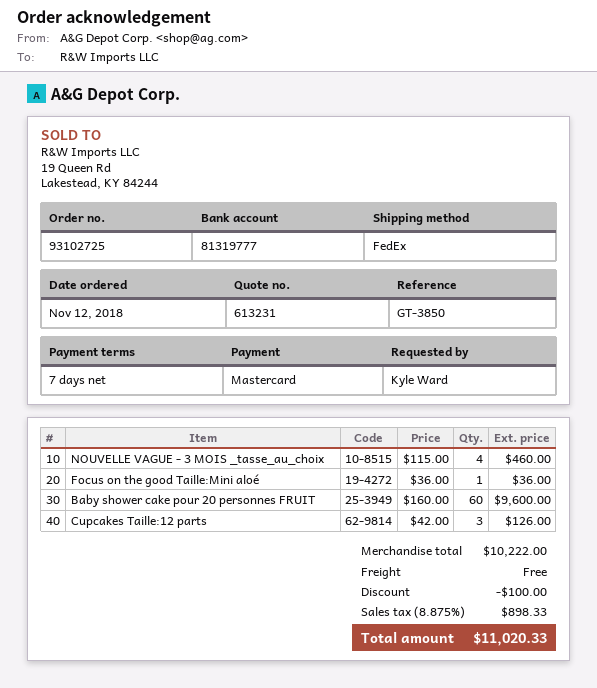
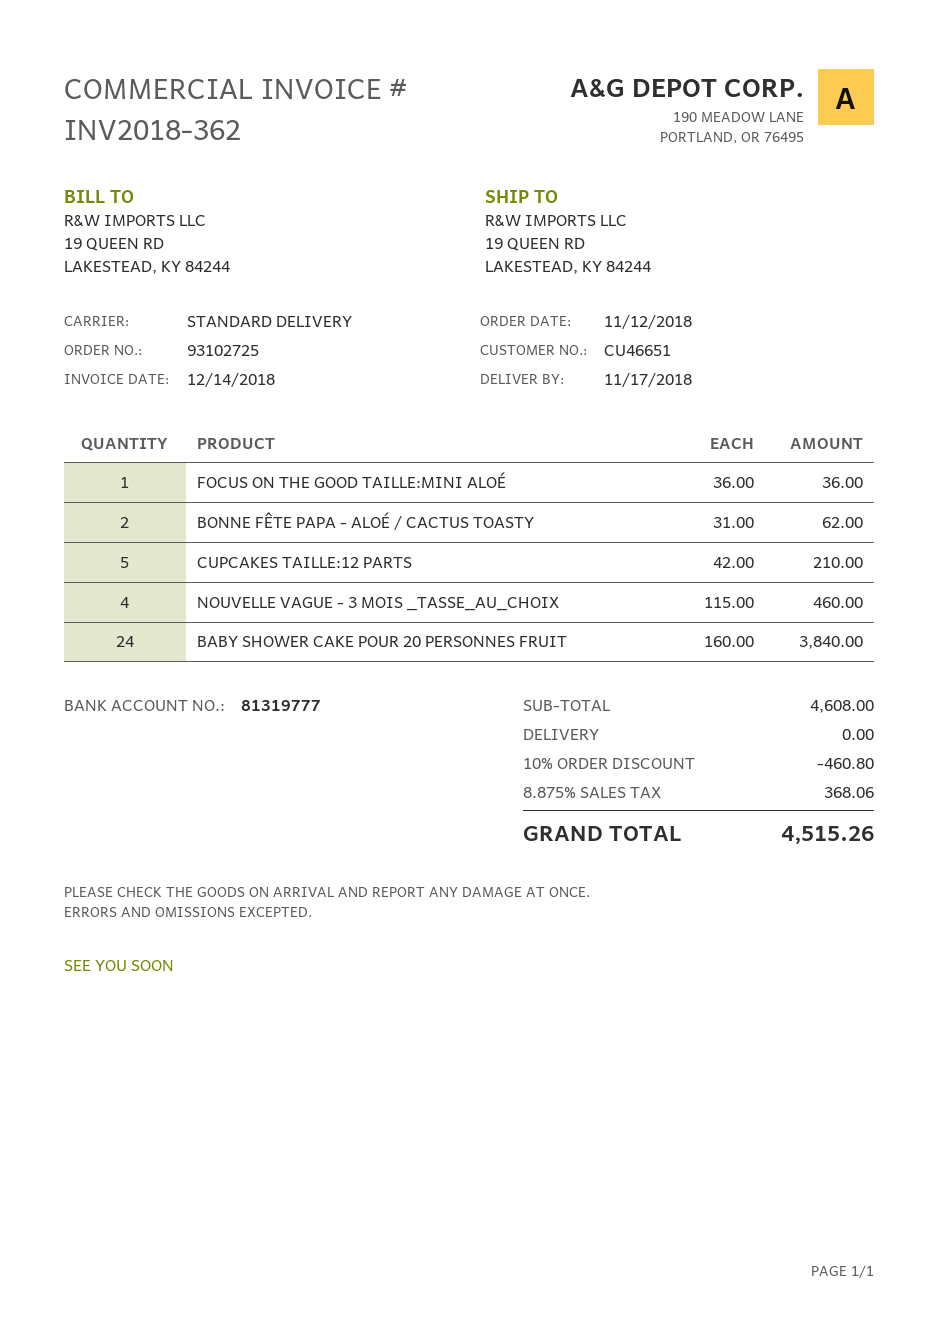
shipping method: FedEx -> standard
Baby shower cake pour 20 personnes FRUIT: 60 x 160.00 = 9600.00 -> 24 x 160.00 = 3840.00
Cupcakes Taille:12 parts: 3 x 42.00 = 126.00 -> 5 x 42.00 = 210.00
BONNE FÊTE PAPA - ALOÉ / CACTUS TOASTY: none -> 2 x 31.00 = 62.00
subtotal: 10222.00 -> 4608.00
discount: 100.00 -> 460.80
tax: 8.875% = 898.33 -> 8.875% = 368.06
total: 11020.33 -> 4515.26

